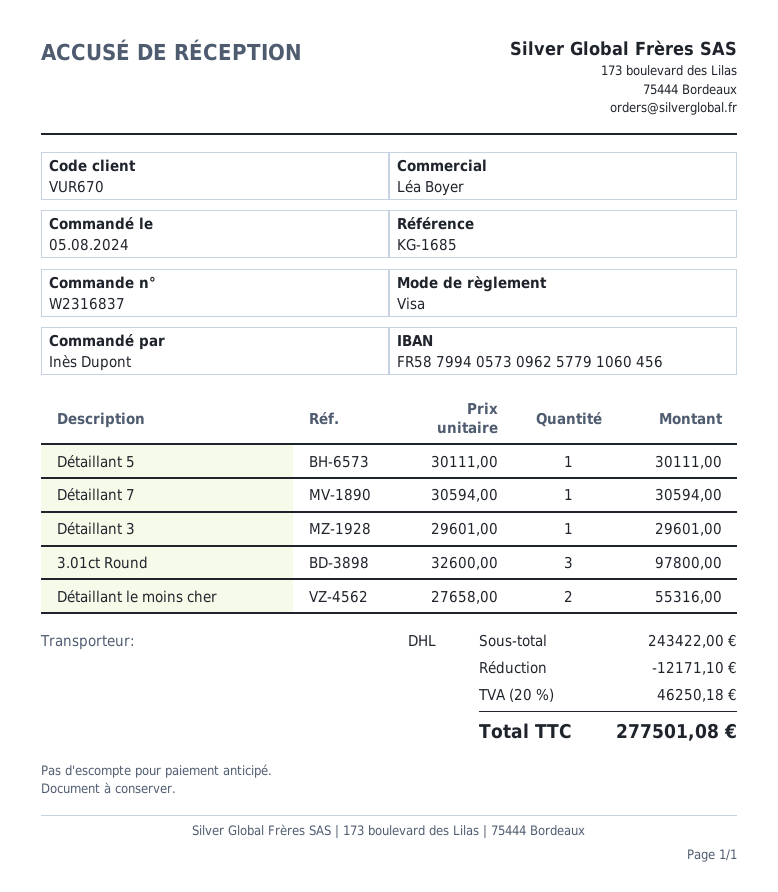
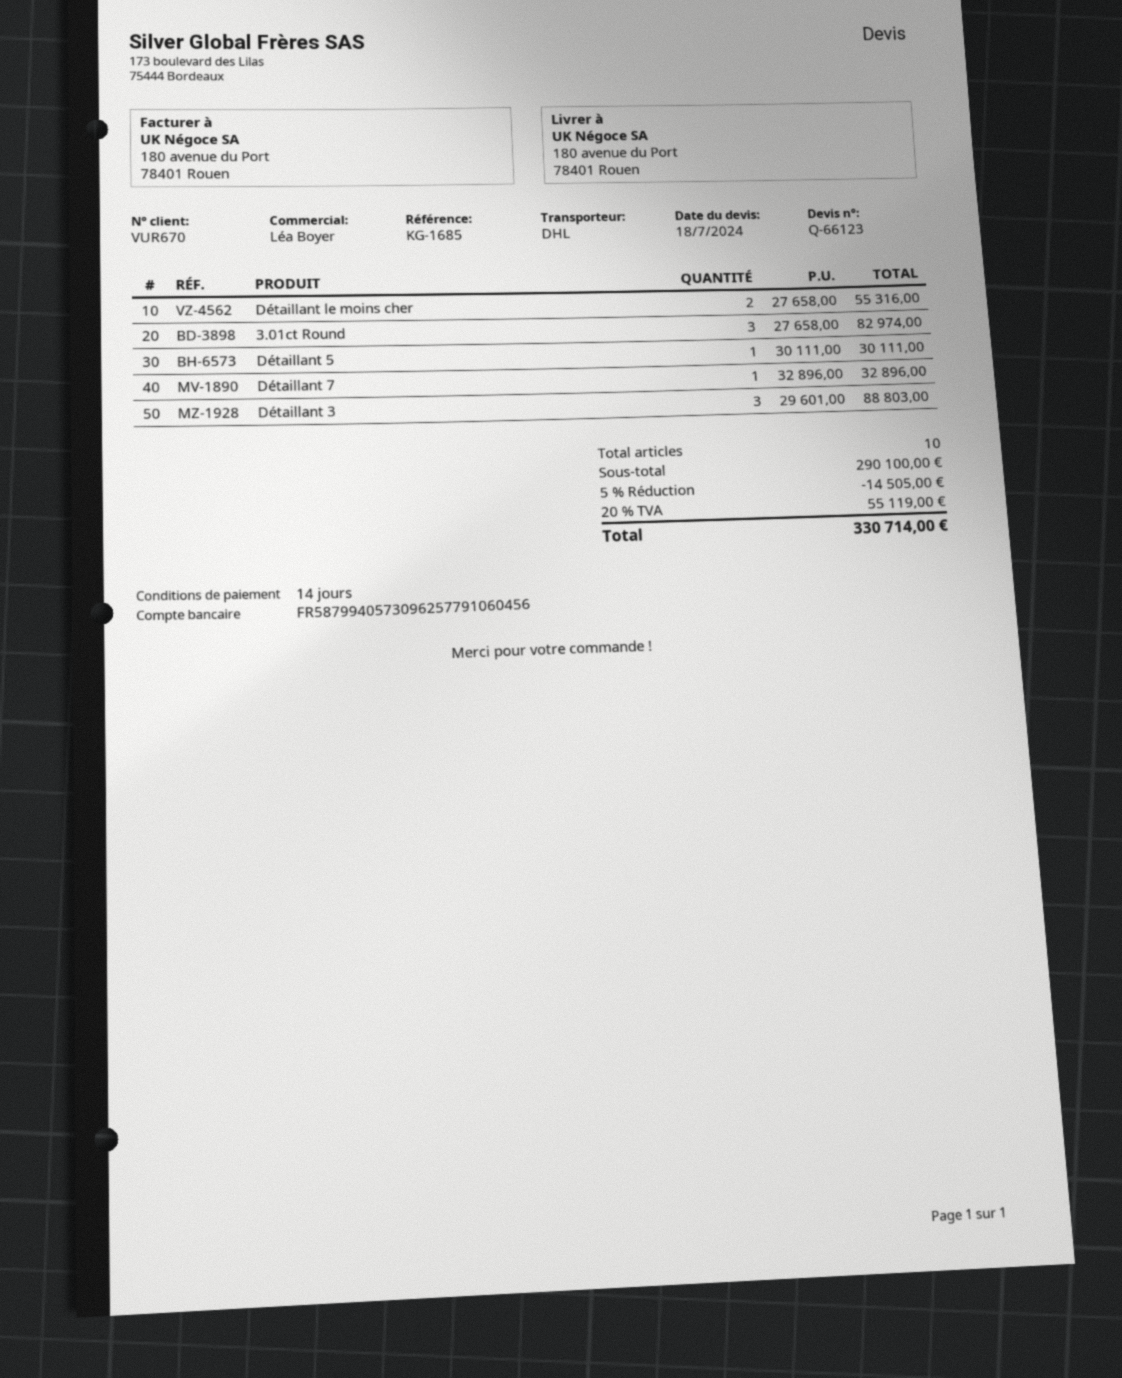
Détaillant 7: 1 x 30594.00 = 30594.00 -> 1 x 32896.00 = 32896.00
Détaillant 3: 1 x 29601.00 = 29601.00 -> 3 x 29601.00 = 88803.00
3.01ct Round: 3 x 32600.00 = 97800.00 -> 3 x 27658.00 = 82974.00
subtotal: 243422.00 -> 290100.00
discount: 12171.10 -> 14505.00
tax: 20% = 46250.18 -> 20% = 55119.00
total: 277501.08 -> 330714.00

